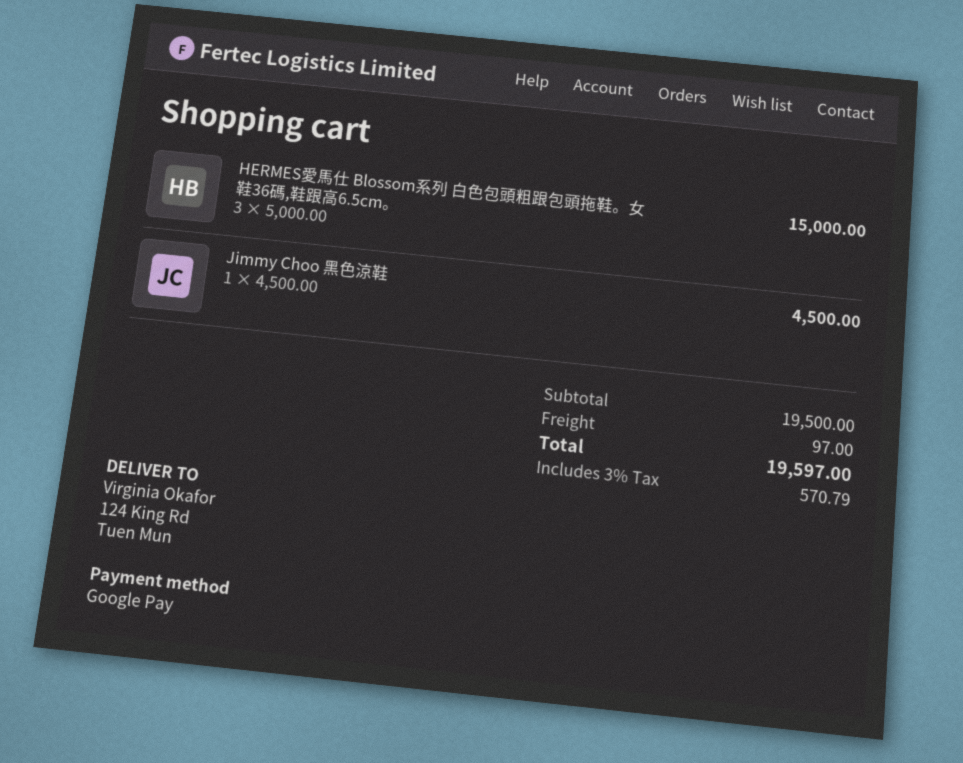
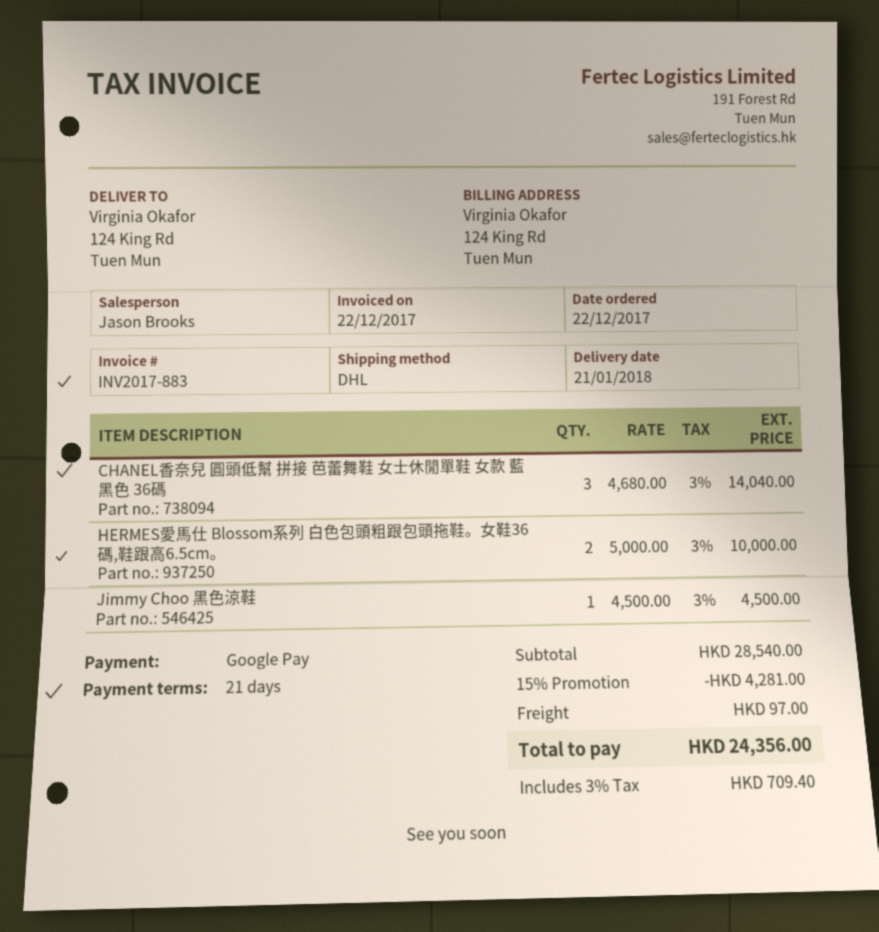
HERMES愛馬仕 Blossom系列 白色包頭粗跟包頭拖鞋。女鞋36碼,鞋跟高6.5cm。: 3 x 5000.00 = 15000.00 -> 2 x 5000.00 = 10000.00
CHANEL香奈兒 圓頭低幫 拼接 芭蕾舞鞋 女士休閒單鞋 女款 藍黑色 36碼: none -> 3 x 4680.00 = 14040.00
subtotal: 19500.00 -> 28540.00
discount: none -> 15% = 4281.00
tax: 3% = 570.79 -> 3% = 709.40
total: 19597.00 -> 24356.00

